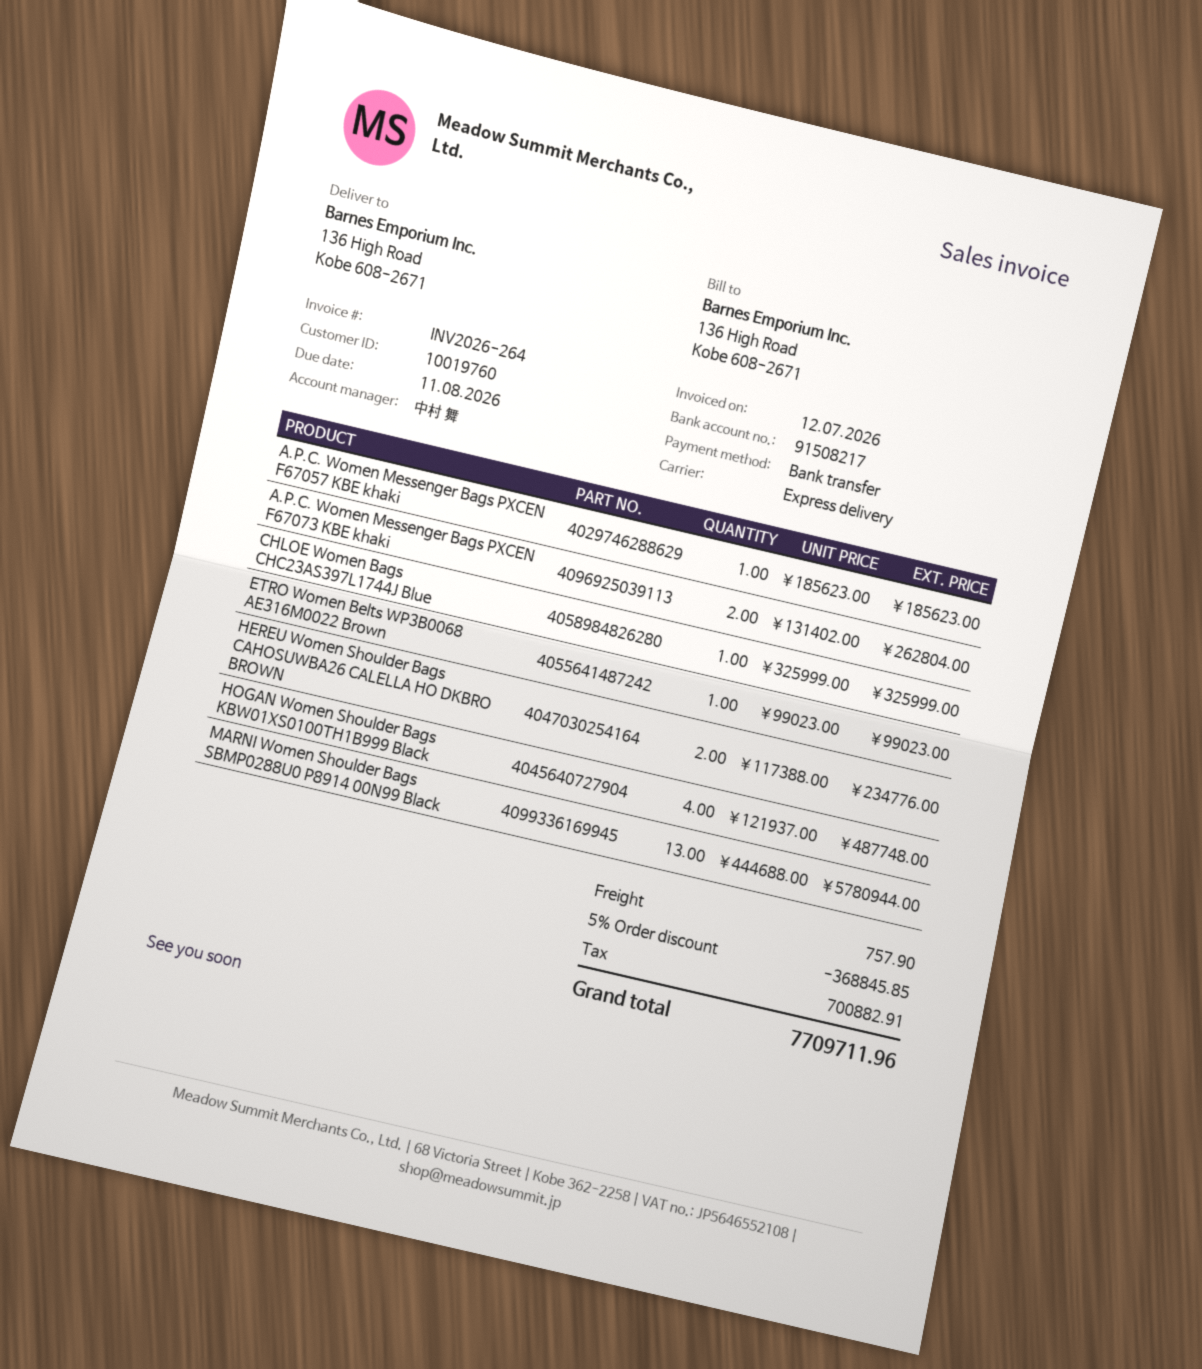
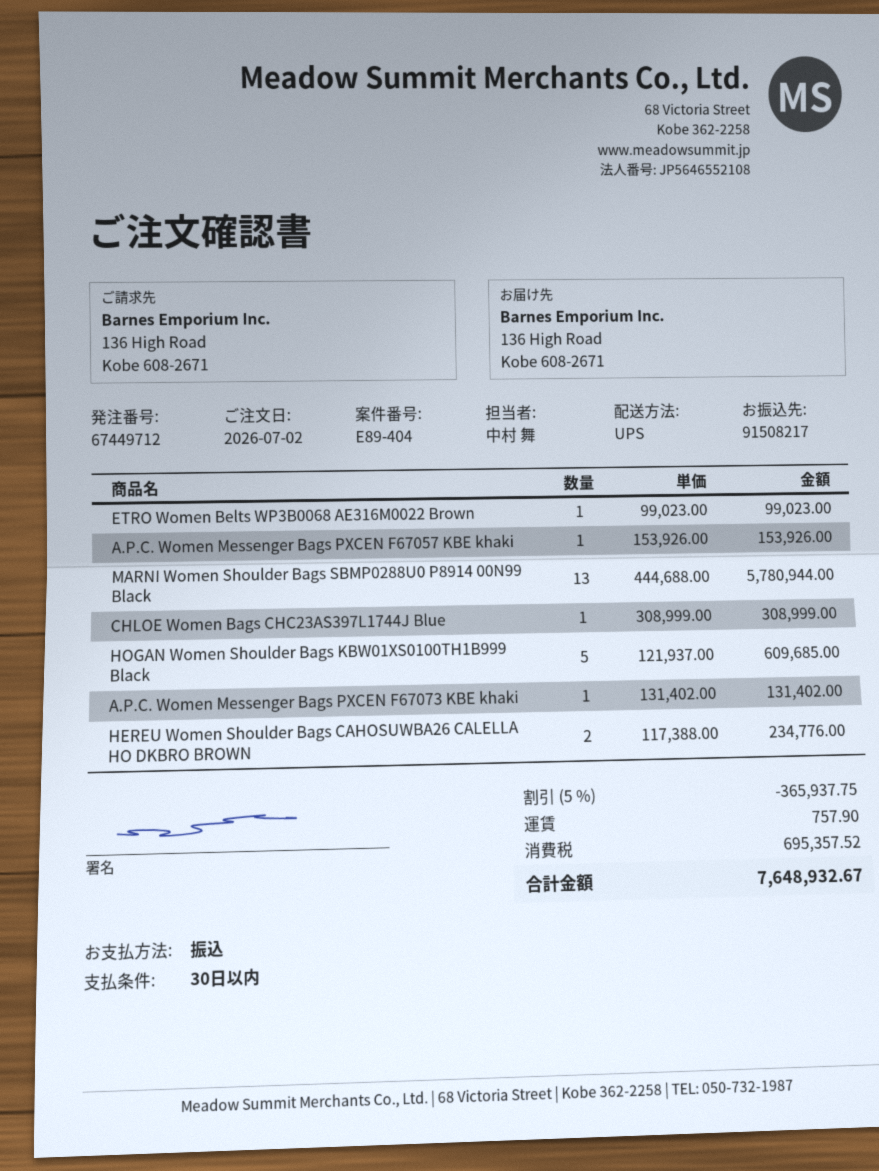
shipping method: express -> UPS
A.P.C. Women Messenger Bags PXCEN F67057 KBE khaki: 1 x 185623.00 = 185623.00 -> 1 x 153926.00 = 153926.00
A.P.C. Women Messenger Bags PXCEN F67073 KBE khaki: 2 x 131402.00 = 262804.00 -> 1 x 131402.00 = 131402.00
CHLOE Women Bags CHC23AS397L1744J Blue: 1 x 325999.00 = 325999.00 -> 1 x 308999.00 = 308999.00
HOGAN Women Shoulder Bags KBW01XS0100TH1B999 Black: 4 x 121937.00 = 487748.00 -> 5 x 121937.00 = 609685.00
discount: 5% = 368845.85 -> 5% = 365937.75
tax: 700882.91 -> 695357.52
total: 7709711.96 -> 7648932.67

